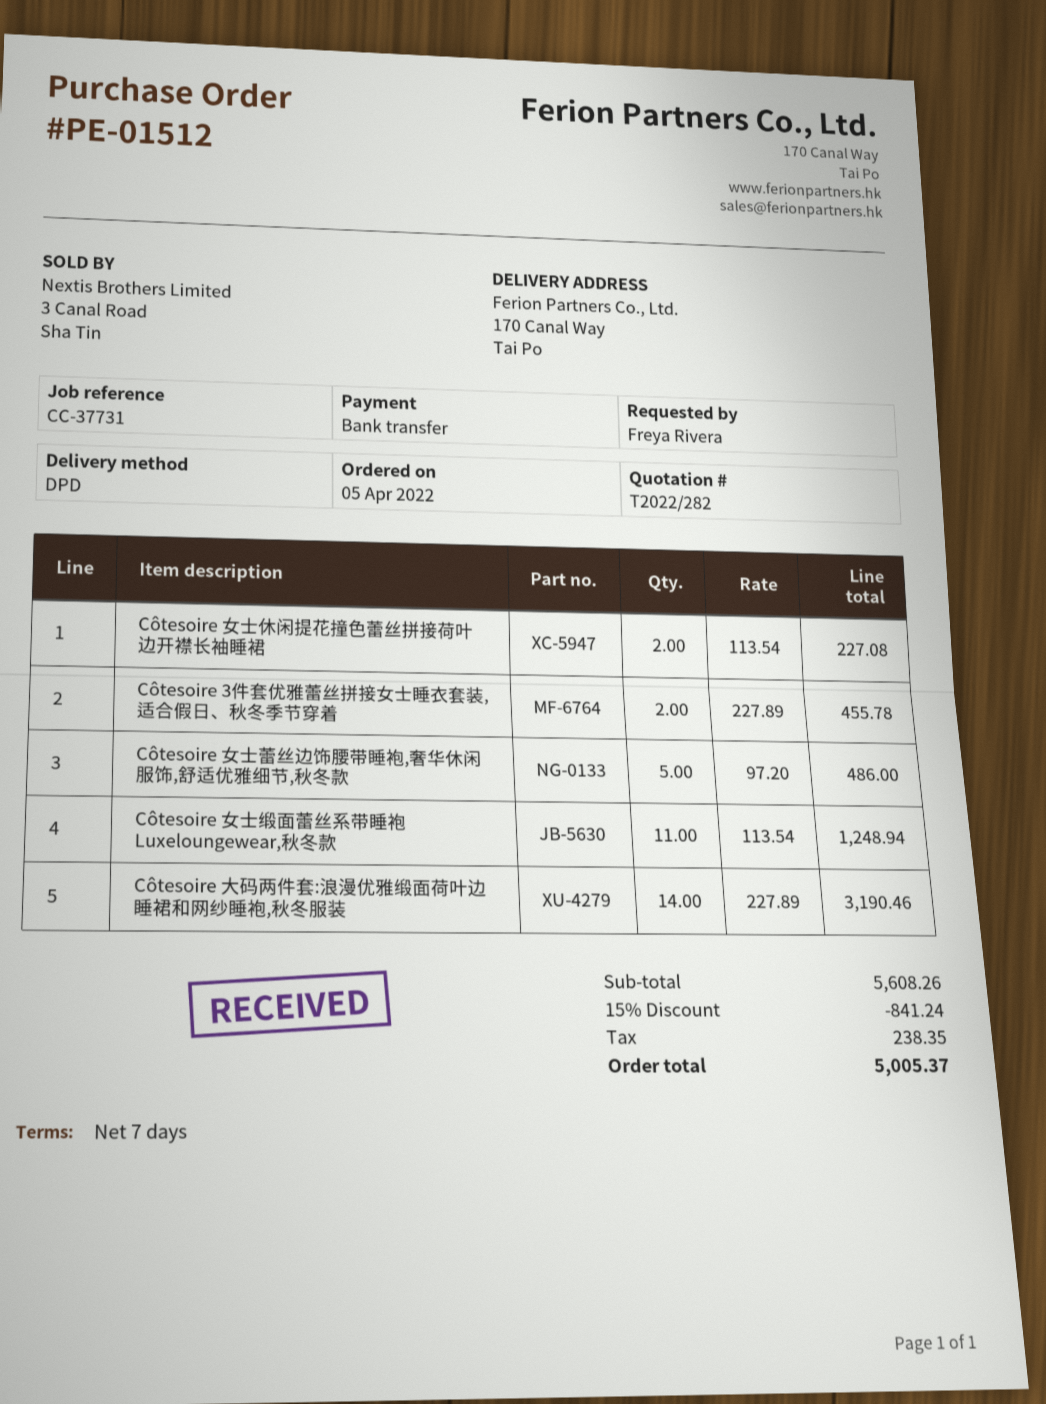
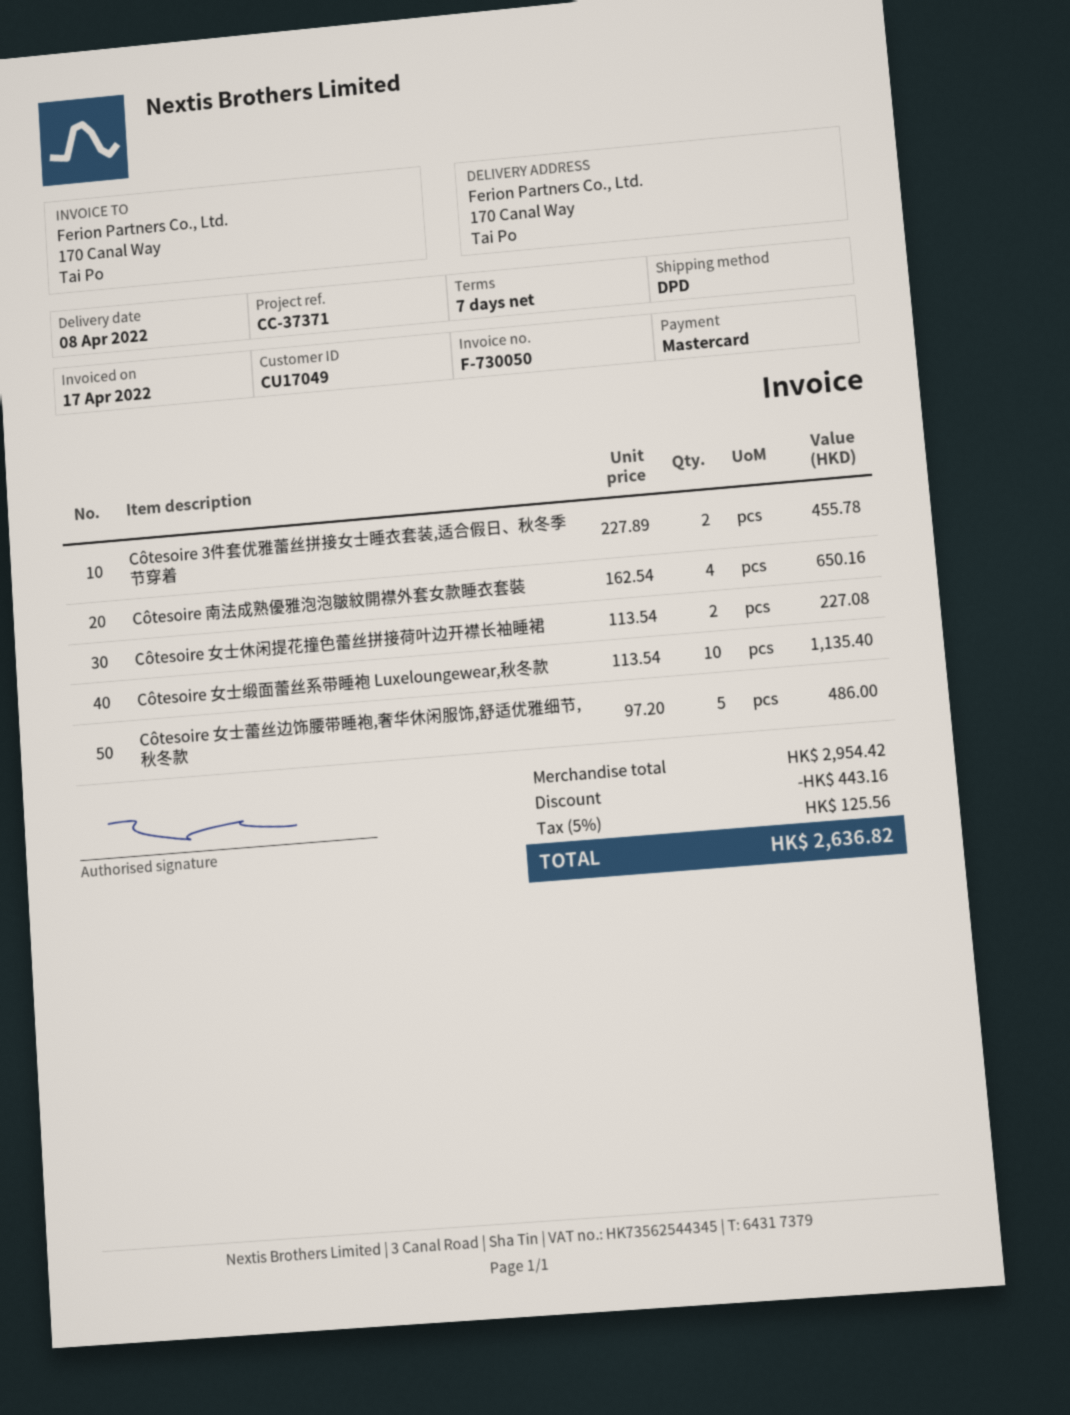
reference: CC-37731 -> CC-37371
payment method: bank transfer -> Mastercard
Côtesoire 女士缎面蕾丝系带睡袍 Luxeloungewear,秋冬款: 11 x 113.54 = 1248.94 -> 10 x 113.54 = 1135.40
Côtesoire 大码两件套:浪漫优雅缎面荷叶边睡裙和网纱睡袍,秋冬服装: 14 x 227.89 = 3190.46 -> none
Côtesoire 南法成熟優雅泡泡皺紋開襟外套女款睡衣套裝: none -> 4 x 162.54 = 650.16
subtotal: 5608.26 -> 2954.42
discount: 841.24 -> 443.16
tax: 238.35 -> 125.56
total: 5005.37 -> 2636.82

